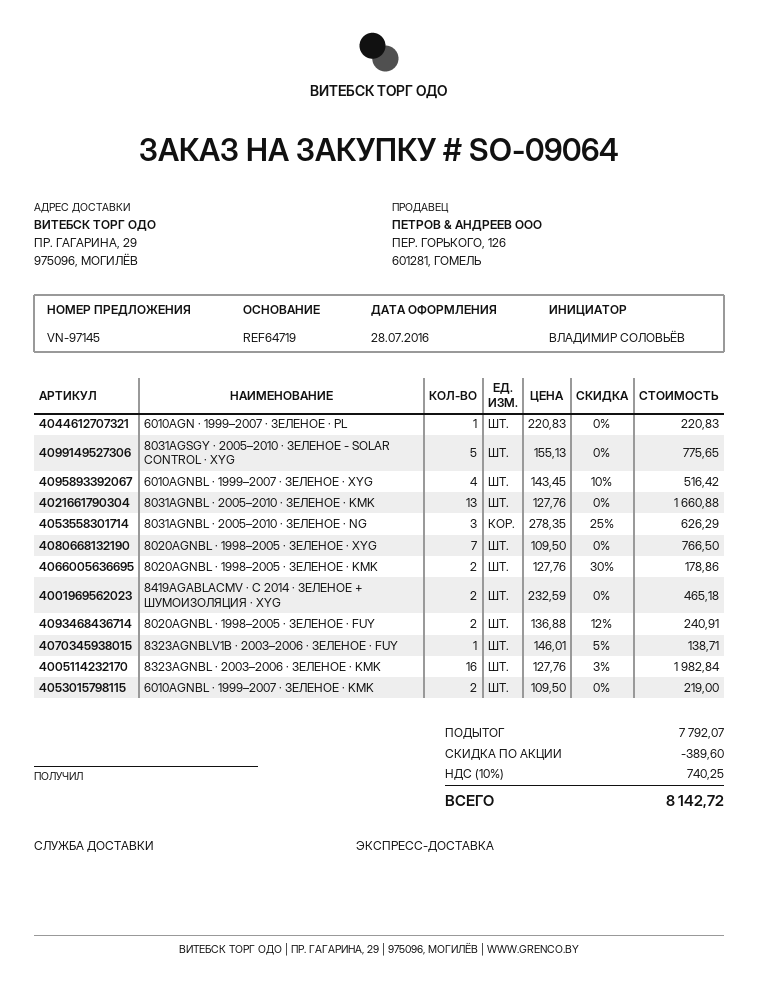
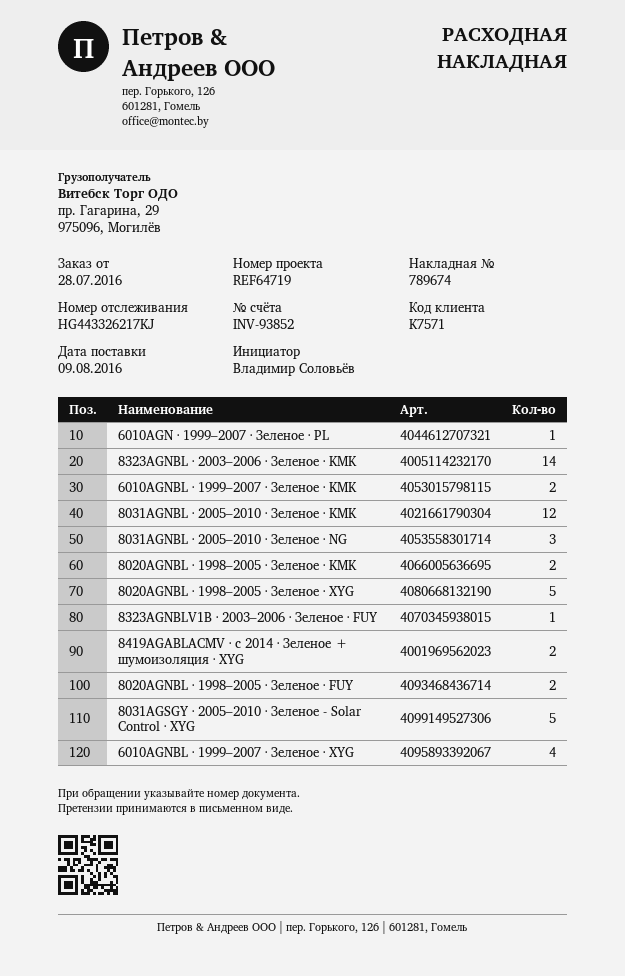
8031AGNBL · 2005–2010 · ЗЕЛЕНОЕ · KMK: 13 -> 12
8020AGNBL · 1998–2005 · ЗЕЛЕНОЕ · XYG: 7 -> 5
8323AGNBL · 2003–2006 · ЗЕЛЕНОЕ · KMK: 16 -> 14

